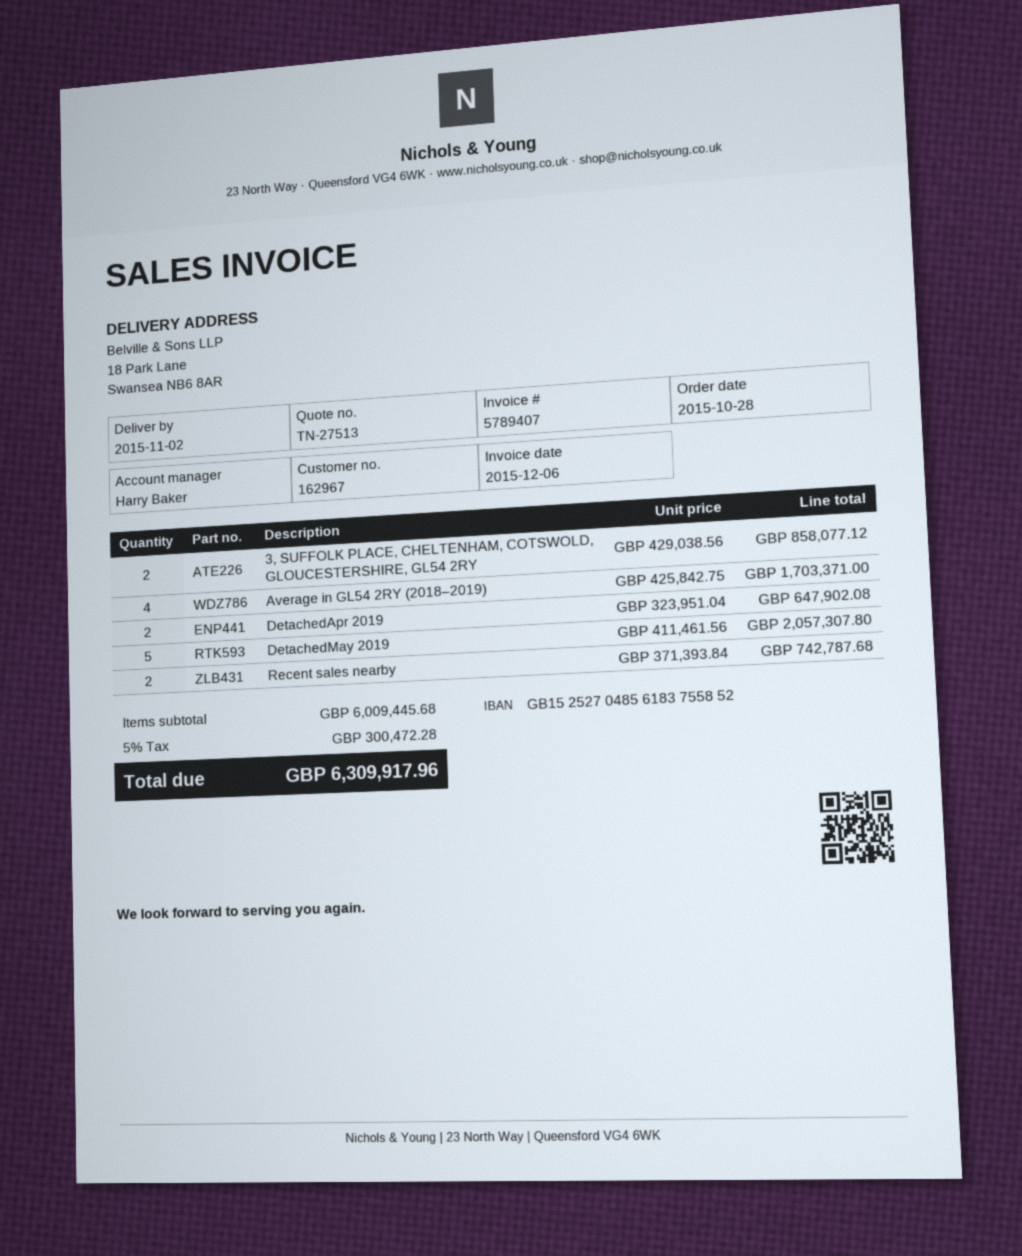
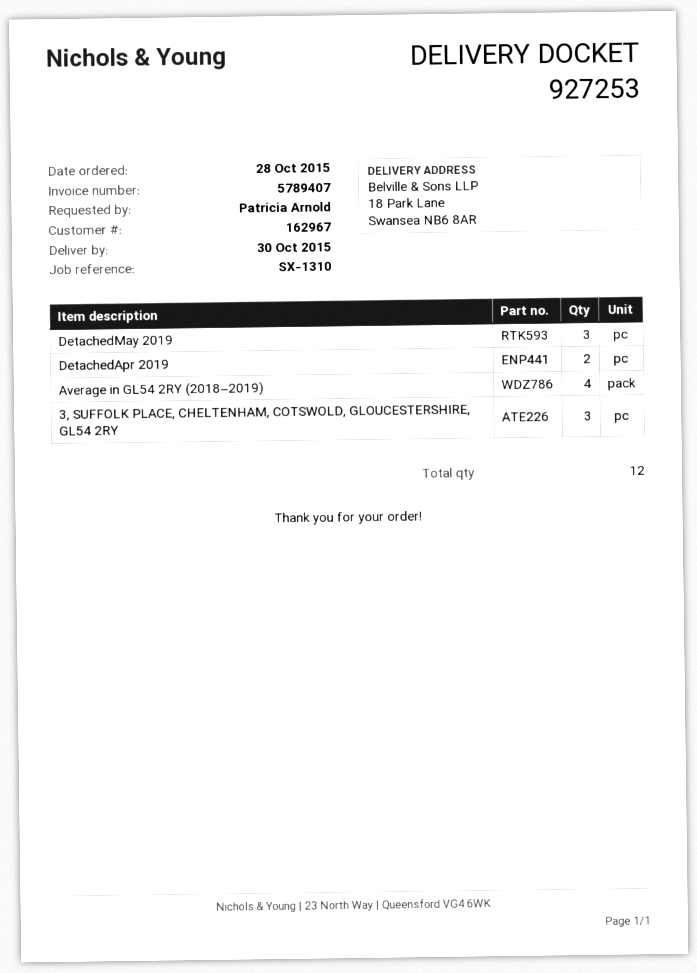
delivery date: 2015-11-02 -> 2015-10-30
3, SUFFOLK PLACE, CHELTENHAM, COTSWOLD, GLOUCESTERSHIRE, GL54 2RY: 2 -> 3
DetachedMay 2019: 5 -> 3
Recent sales nearby: 2 -> none

